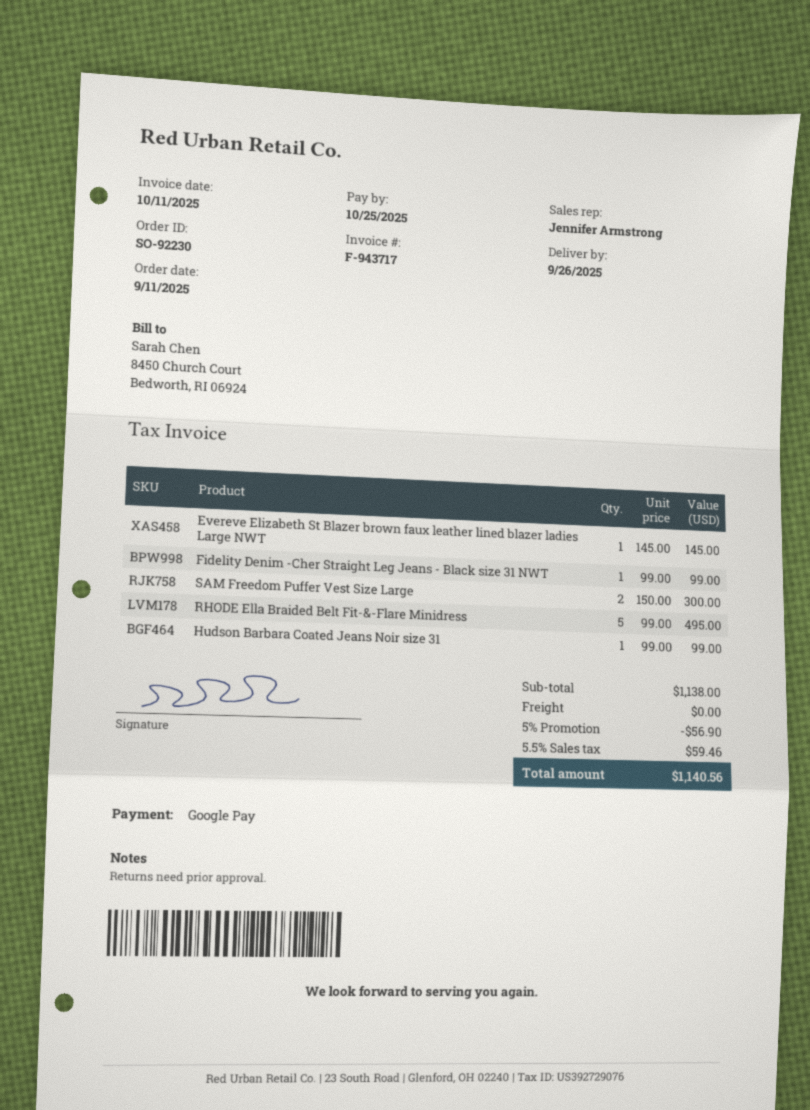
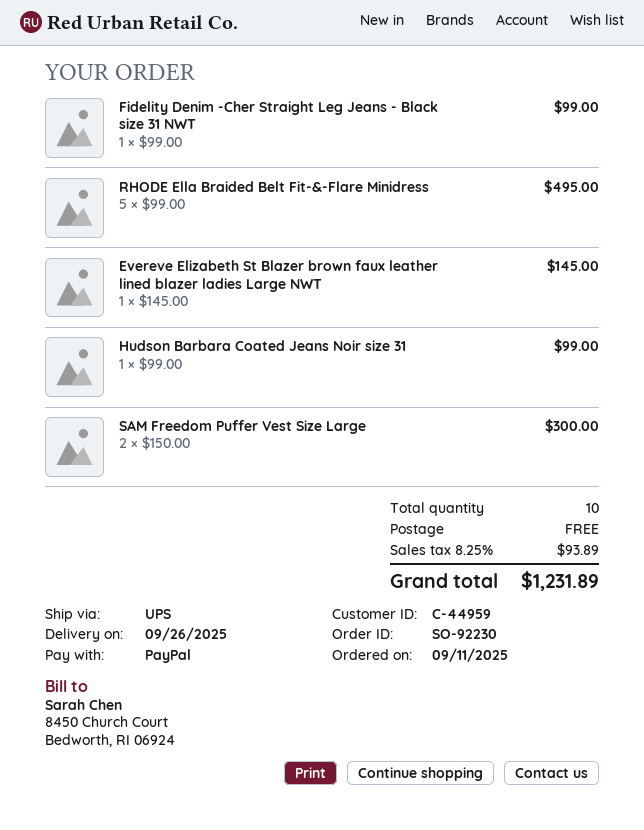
payment method: Google Pay -> PayPal
discount: 5% = 56.90 -> none
tax: 5.5% = 59.46 -> 8.25% = 93.89
total: 1140.56 -> 1231.89

